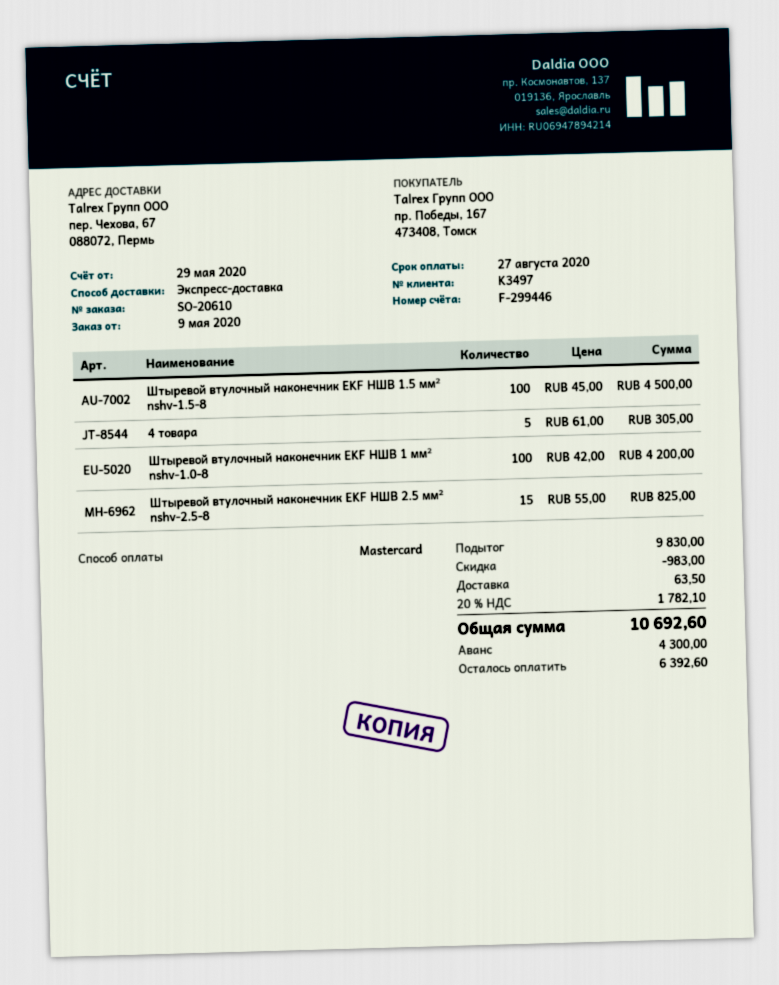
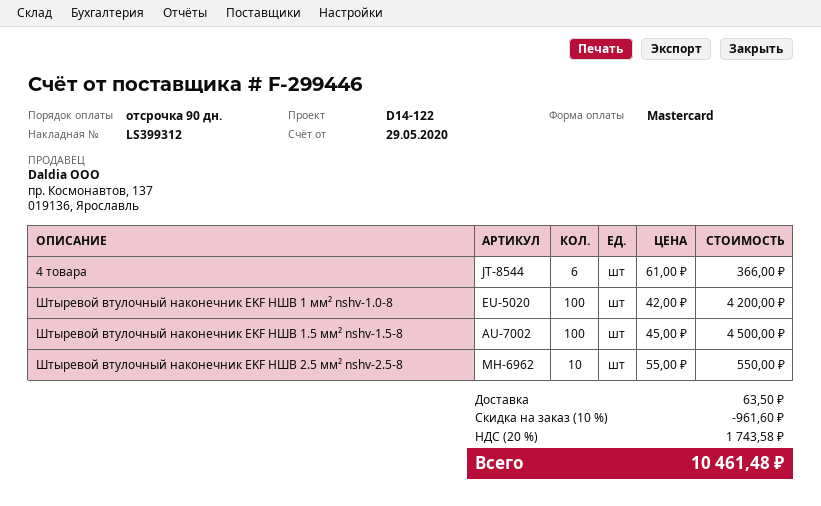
4 товара: 5 x 61.00 = 305.00 -> 6 x 61.00 = 366.00
Штыревой втулочный наконечник EKF НШВ 2.5 мм² nshv-2.5-8: 15 x 55.00 = 825.00 -> 10 x 55.00 = 550.00
discount: 983.00 -> 961.60
tax: 20% = 1782.10 -> 20% = 1743.58
total: 10692.60 -> 10461.48

